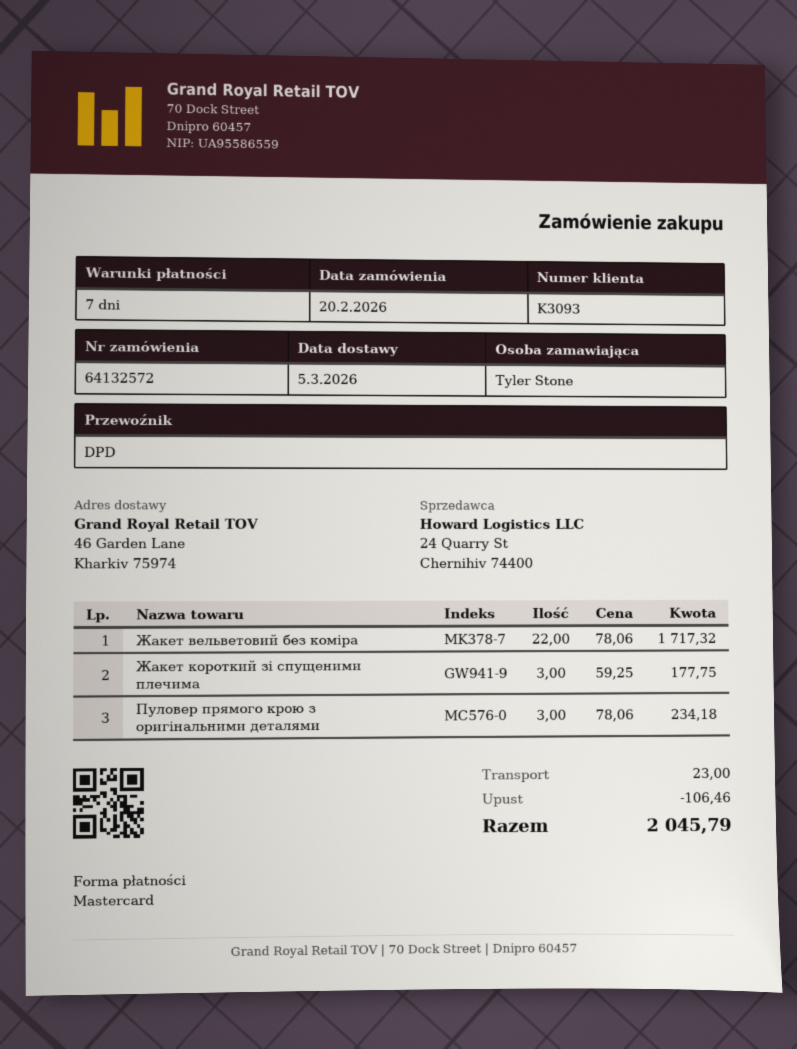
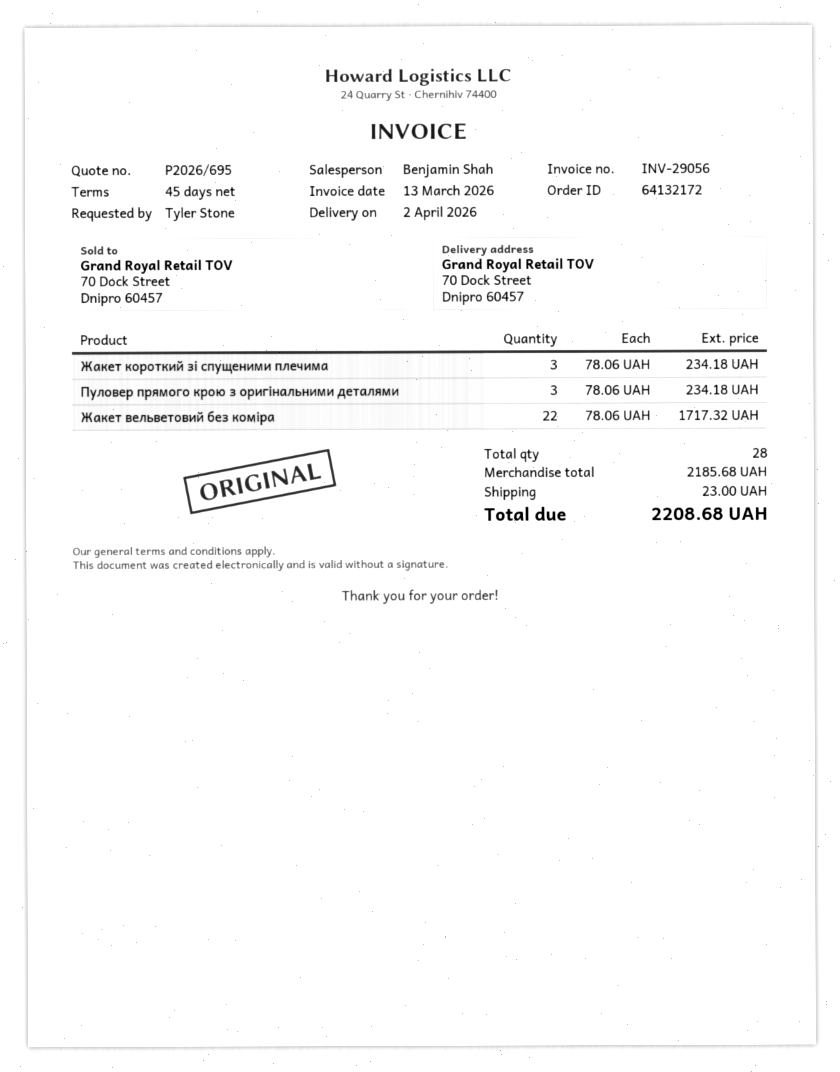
order number: 64132572 -> 64132172
delivery date: 2026-03-05 -> 2026-04-02
payment terms: 7 days -> 45 days
ship to: 46 Garden Lane, Kharkiv 75974 -> 70 Dock Street, Dnipro 60457
Жакет короткий зі спущеними плечима: 3 x 59.25 = 177.75 -> 3 x 78.06 = 234.18
discount: 106.46 -> none
total: 2045.79 -> 2208.68

